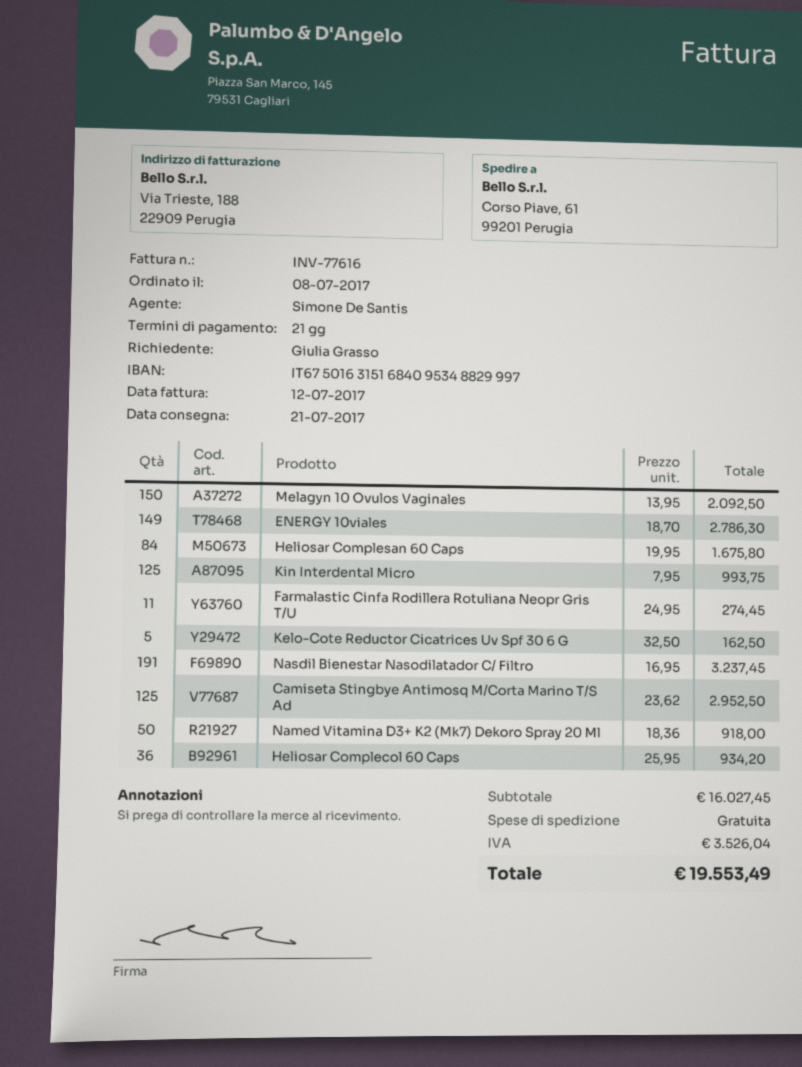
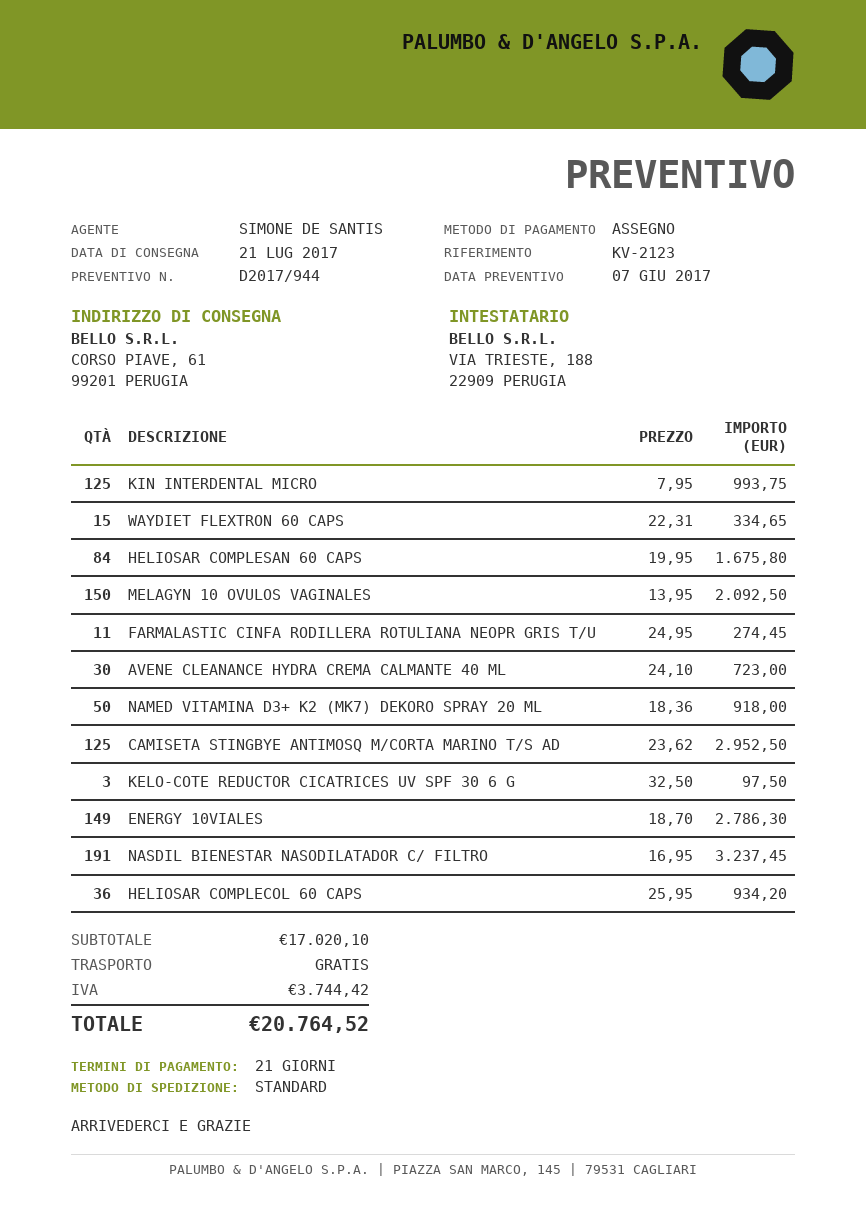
Kelo-Cote Reductor Cicatrices Uv Spf 30 6 G: 5 x 32.50 = 162.50 -> 3 x 32.50 = 97.50
WAYDIET FLEXTRON 60 CAPS: none -> 15 x 22.31 = 334.65
AVENE CLEANANCE HYDRA CREMA CALMANTE 40 ML: none -> 30 x 24.10 = 723.00
subtotal: 16027.45 -> 17020.10
tax: 3526.04 -> 3744.42
total: 19553.49 -> 20764.52

